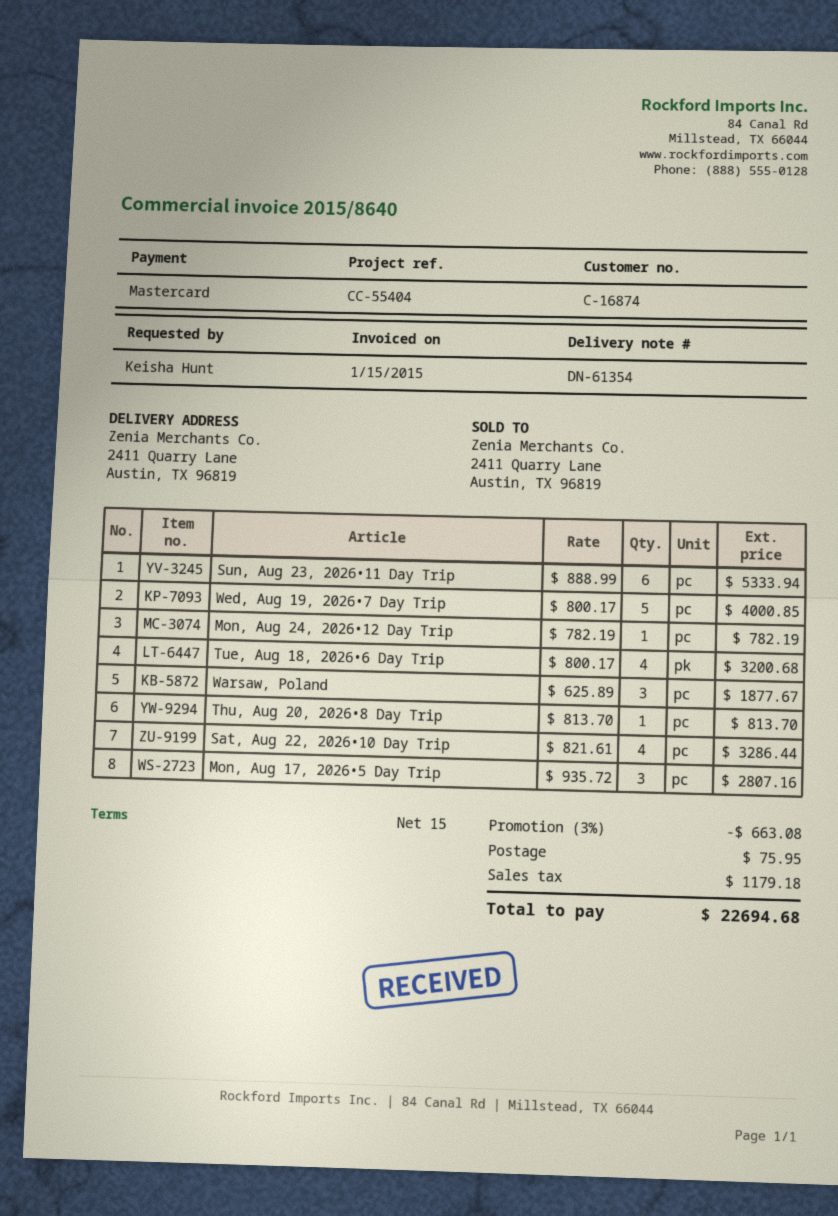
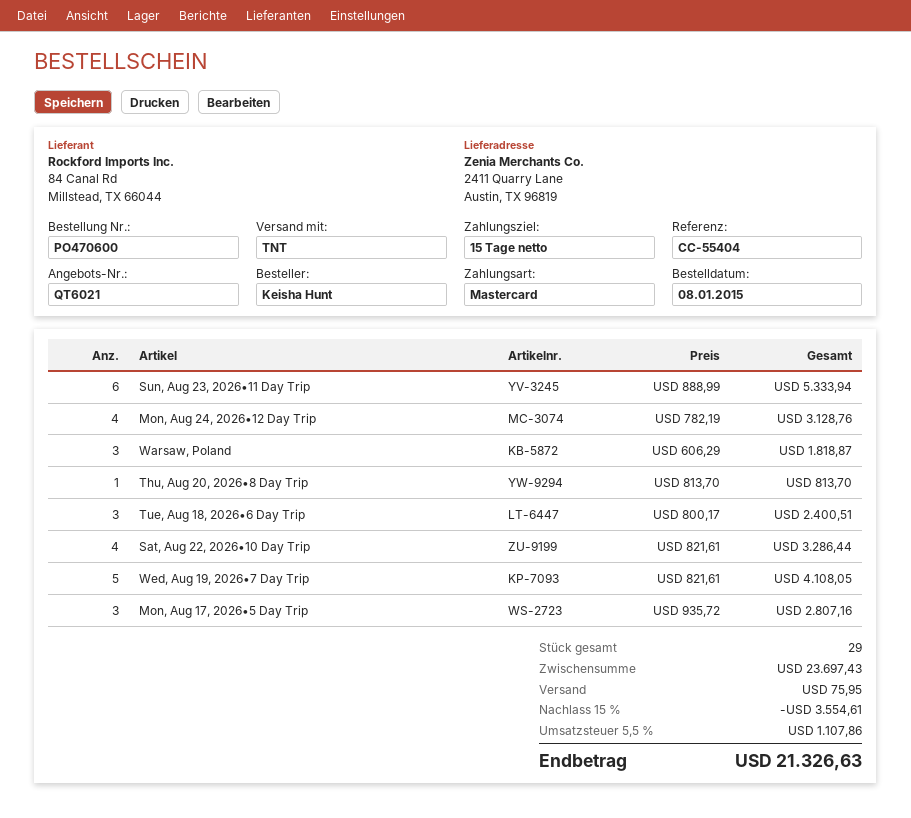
Wed, Aug 19, 2026•7 Day Trip: 5 x 800.17 = 4000.85 -> 5 x 821.61 = 4108.05
Mon, Aug 24, 2026•12 Day Trip: 1 x 782.19 = 782.19 -> 4 x 782.19 = 3128.76
Tue, Aug 18, 2026•6 Day Trip: 4 x 800.17 = 3200.68 -> 3 x 800.17 = 2400.51
Warsaw, Poland: 3 x 625.89 = 1877.67 -> 3 x 606.29 = 1818.87
discount: 3% = 663.08 -> 15% = 3554.61
tax: 1179.18 -> 1107.86
total: 22694.68 -> 21326.63

